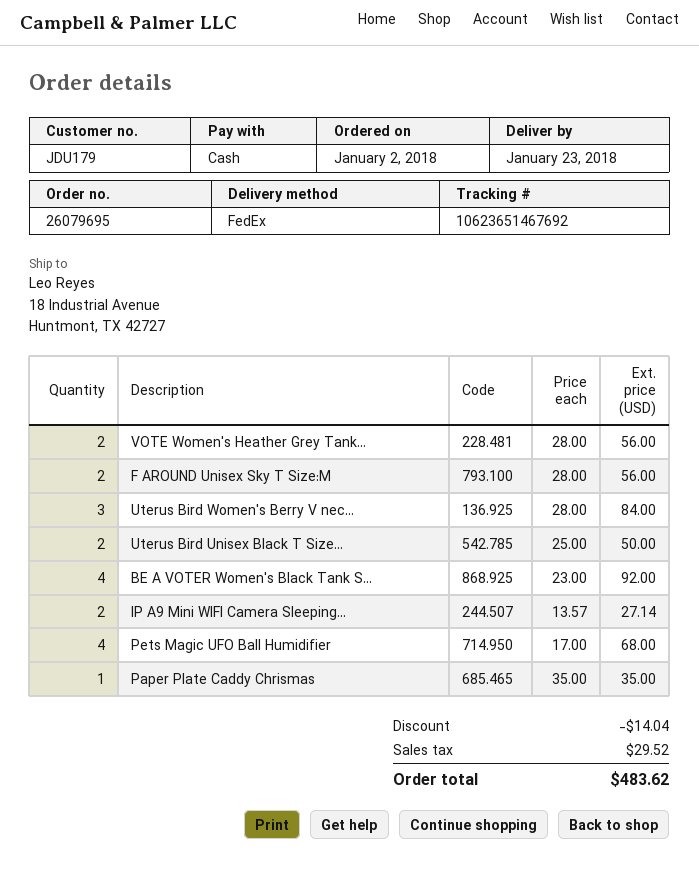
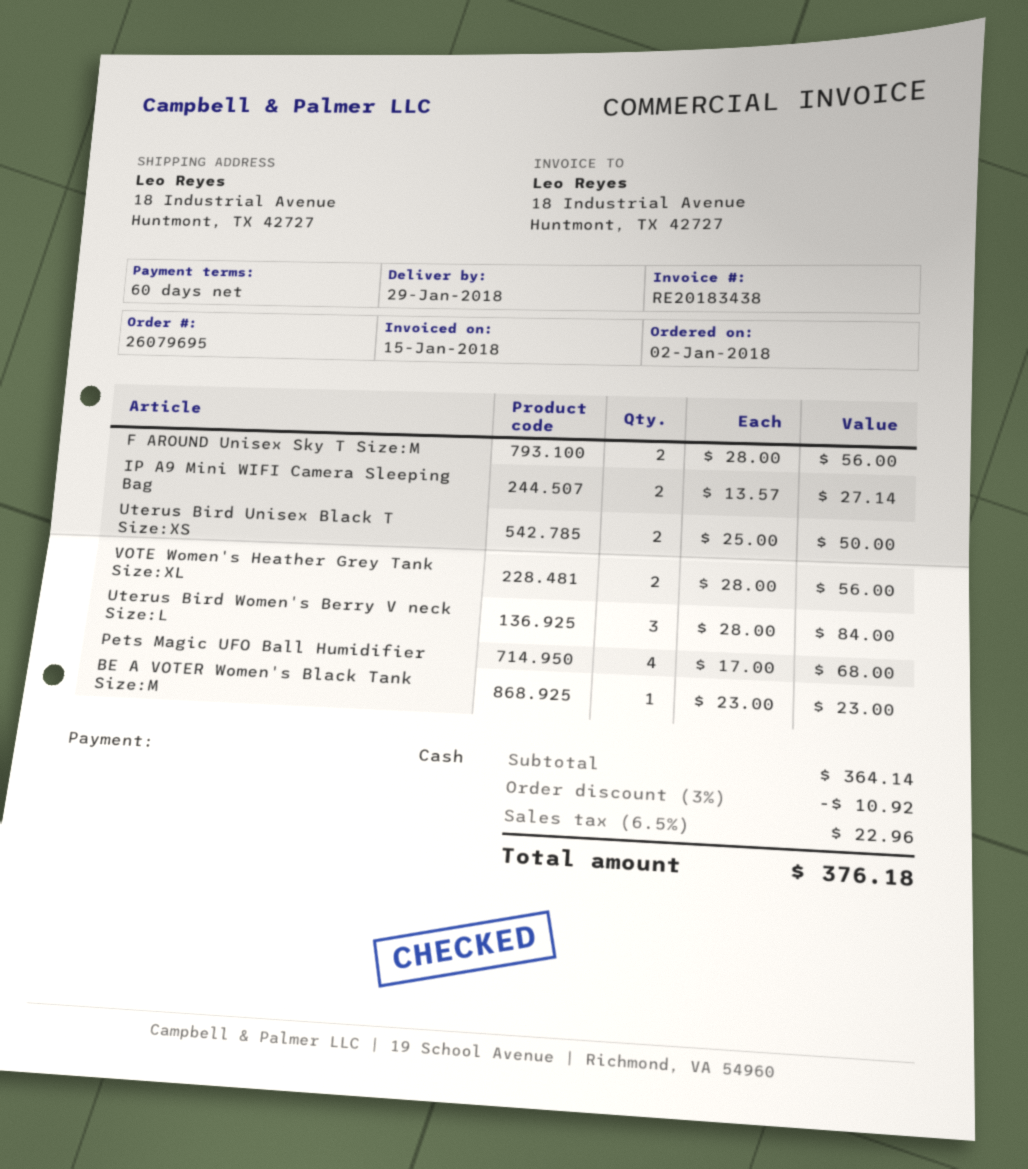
delivery date: 2018-01-23 -> 2018-01-29
BE A VOTER Women's Black Tank S...: 4 x 23.00 = 92.00 -> 1 x 23.00 = 23.00
Paper Plate Caddy Chrismas: 1 x 35.00 = 35.00 -> none
discount: 14.04 -> 10.92
tax: 29.52 -> 22.96
total: 483.62 -> 376.18

